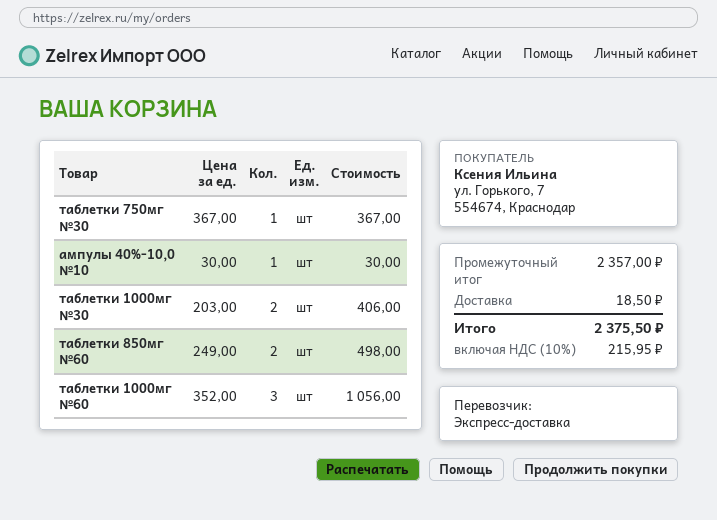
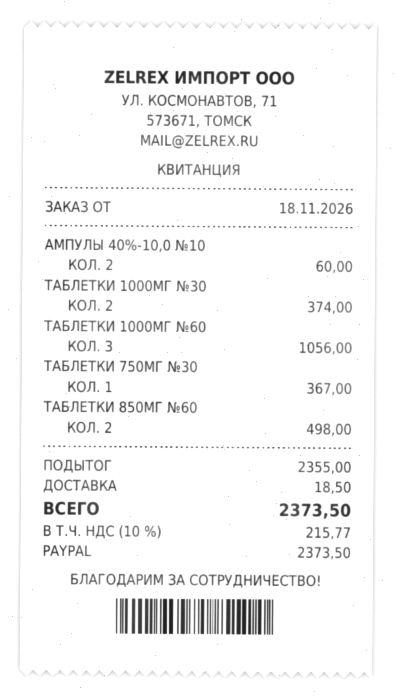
ампулы 40%-10,0 №10: 1 for 30.00 -> 2 for 60.00
таблетки 1000мг №30: 2 for 406.00 -> 2 for 374.00
subtotal: 2357.00 -> 2355.00
tax: 10% = 215.95 -> 10% = 215.77
total: 2375.50 -> 2373.50

